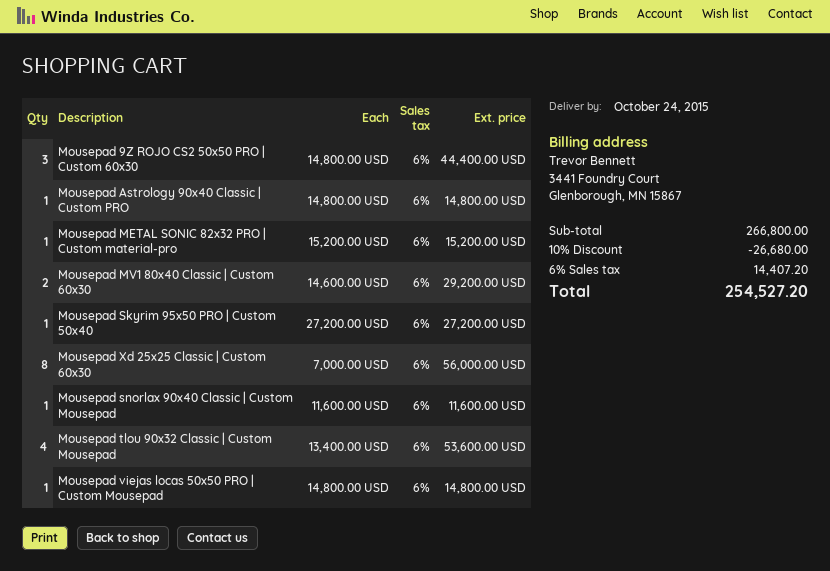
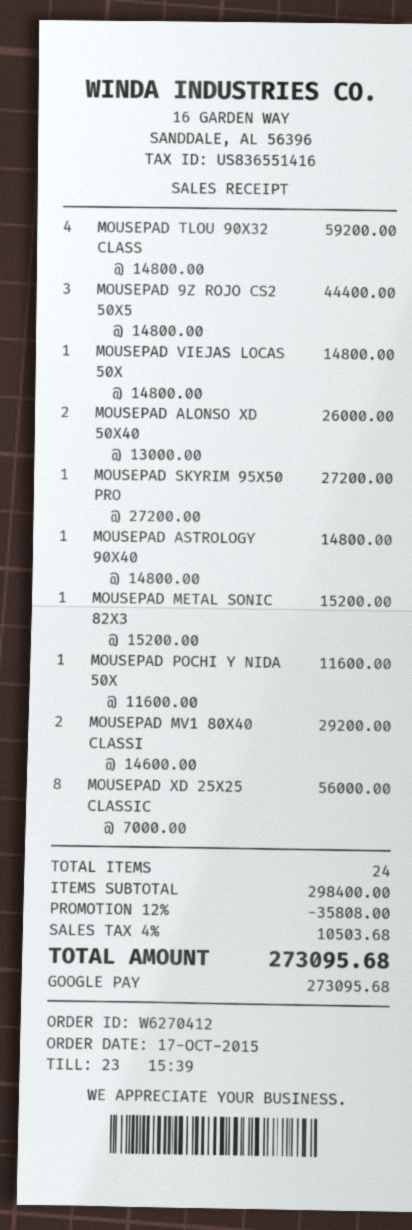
Mousepad snorlax 90x40 Classic | Custom Mousepad: 1 x 11600.00 = 11600.00 -> none
Mousepad tlou 90x32 Classic | Custom Mousepad: 4 x 13400.00 = 53600.00 -> 4 x 14800.00 = 59200.00
MOUSEPAD ALONSO XD 50X40: none -> 2 x 13000.00 = 26000.00
MOUSEPAD POCHI Y NIDA 50X: none -> 1 x 11600.00 = 11600.00
subtotal: 266800.00 -> 298400.00
discount: 10% = 26680.00 -> 12% = 35808.00
tax: 6% = 14407.20 -> 4% = 10503.68
total: 254527.20 -> 273095.68

